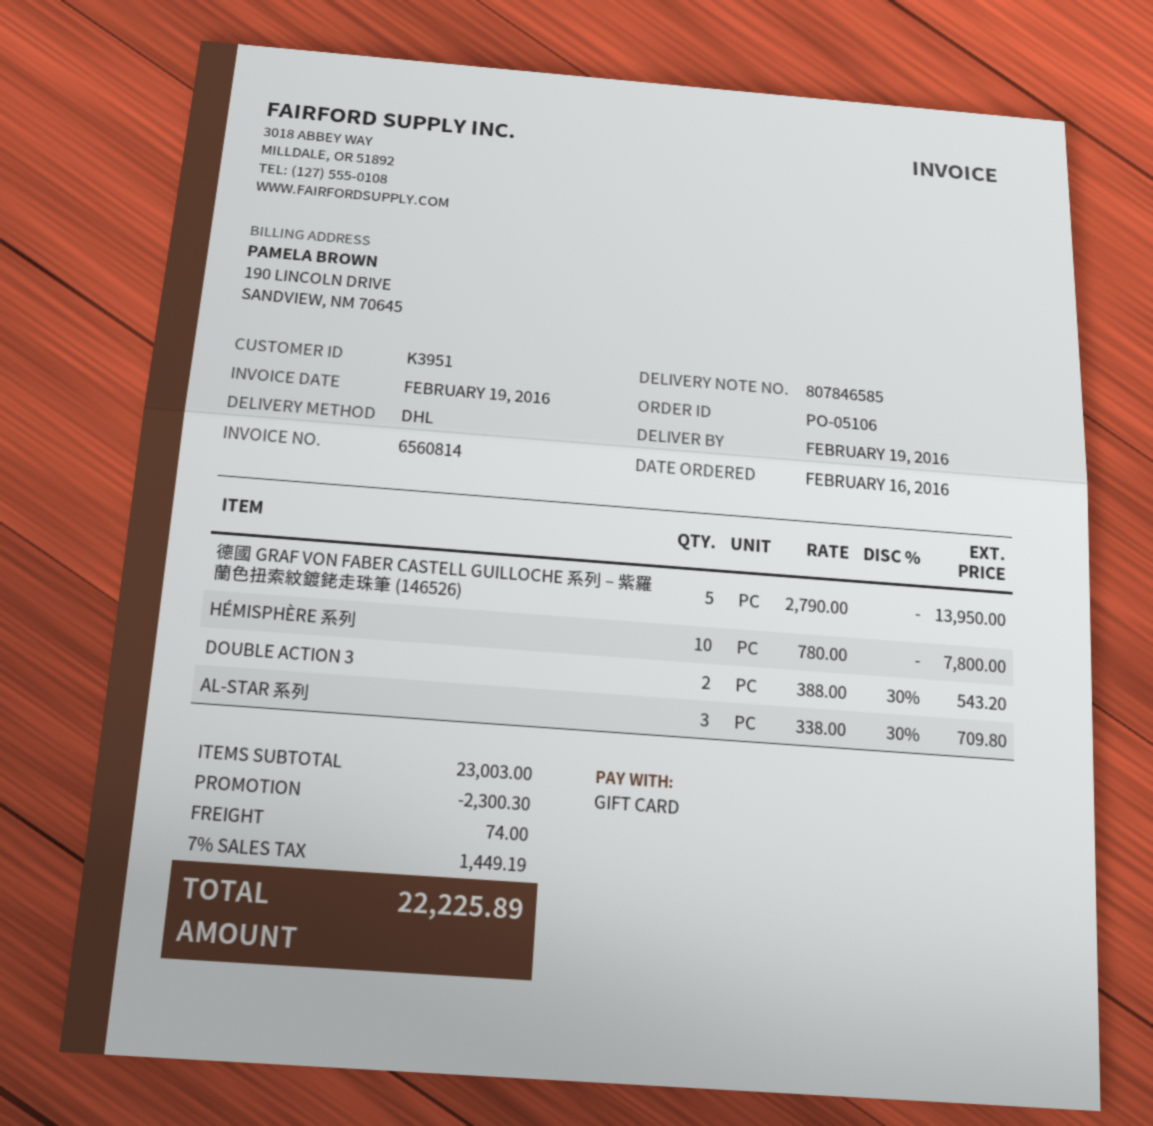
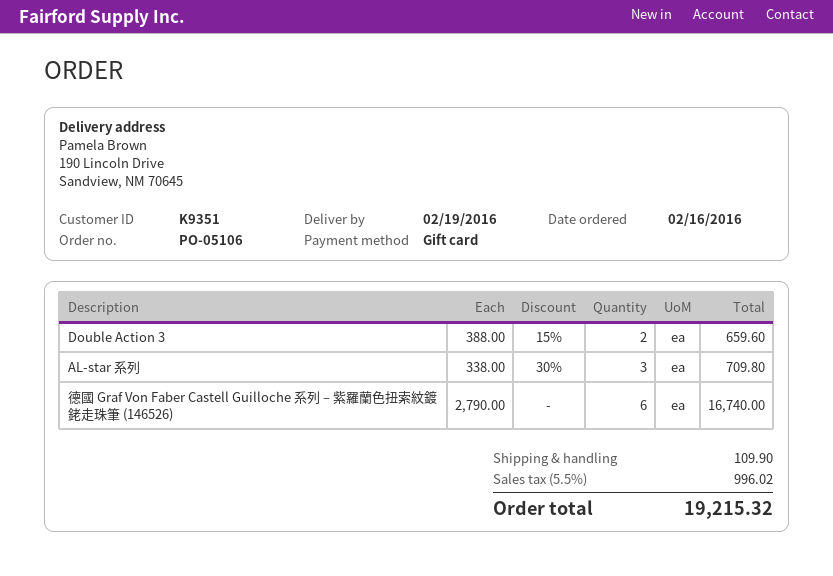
customer number: K3951 -> K9351
德國 GRAF VON FABER CASTELL GUILLOCHE 系列 – 紫羅蘭色扭索紋鍍銠走珠筆 (146526): 5 x 2790.00 = 13950.00 -> 6 x 2790.00 = 16740.00
HÉMISPHÈRE 系列: 10 x 780.00 = 7800.00 -> none
DOUBLE ACTION 3: 2 x 388.00 - 30% = 543.20 -> 2 x 388.00 - 15% = 659.60
discount: 2300.30 -> none
shipping: 74.00 -> 109.90
tax: 7% = 1449.19 -> 5.5% = 996.02
total: 22225.89 -> 19215.32

